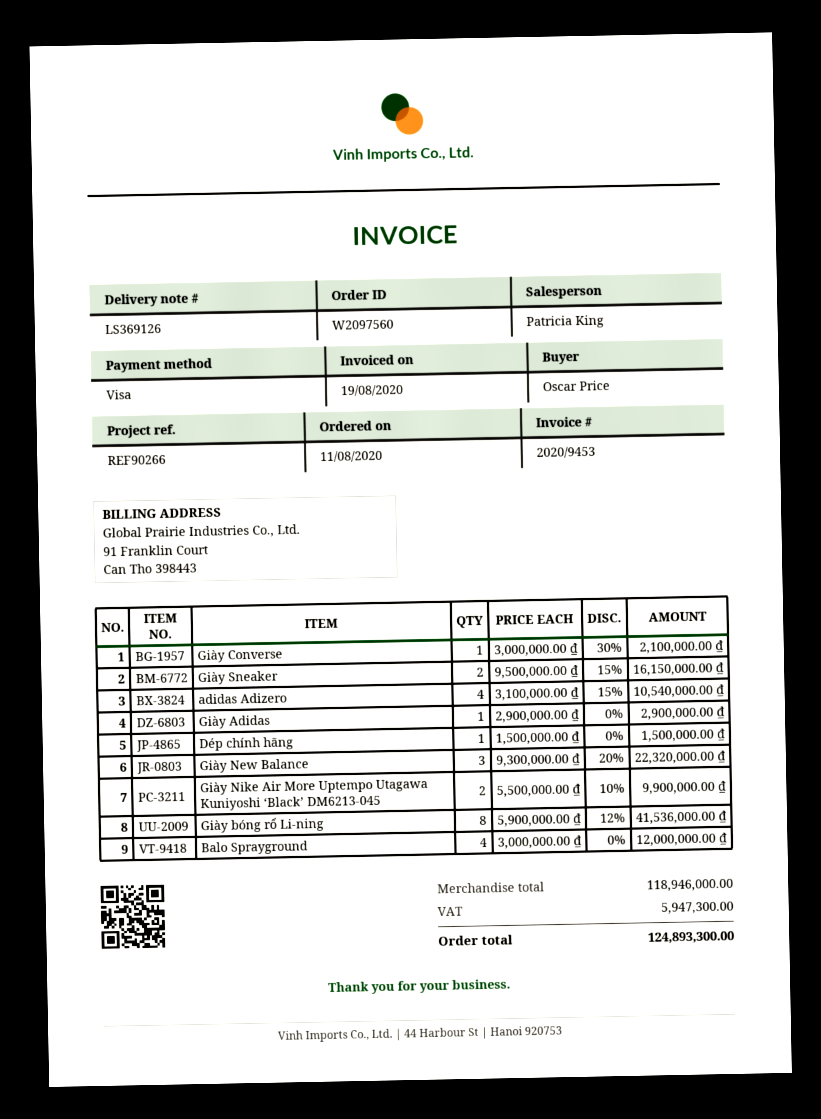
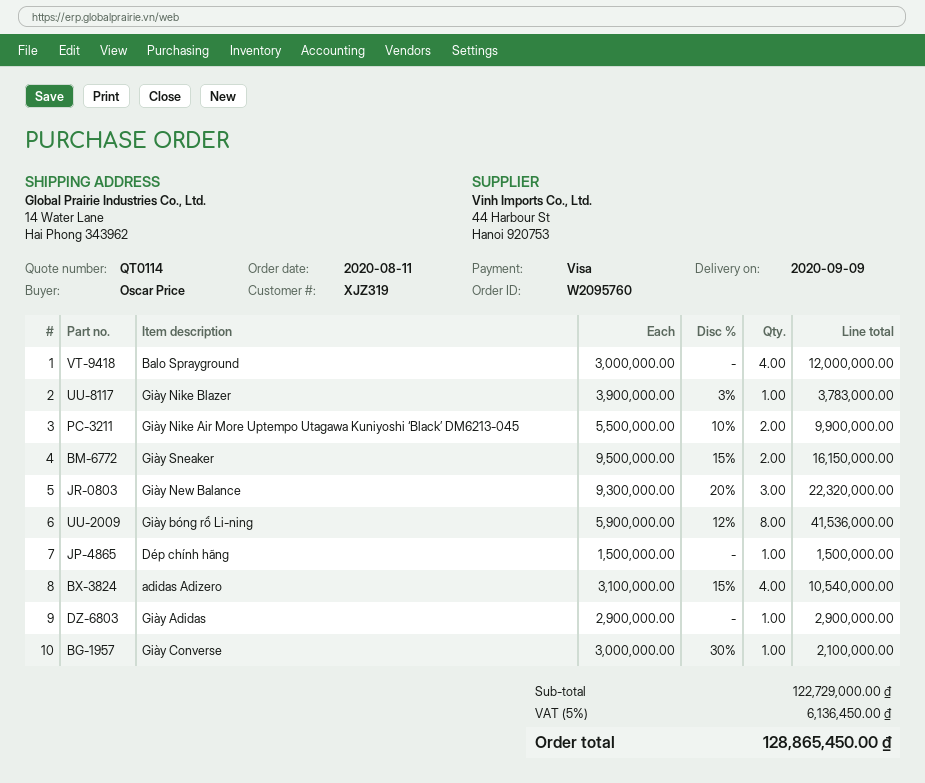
order number: W2097560 -> W2095760
Giày Nike Blazer: none -> 1 x 3900000.00 - 3% = 3783000.00
subtotal: 118946000.00 -> 122729000.00
tax: 5947300.00 -> 6136450.00
total: 124893300.00 -> 128865450.00

